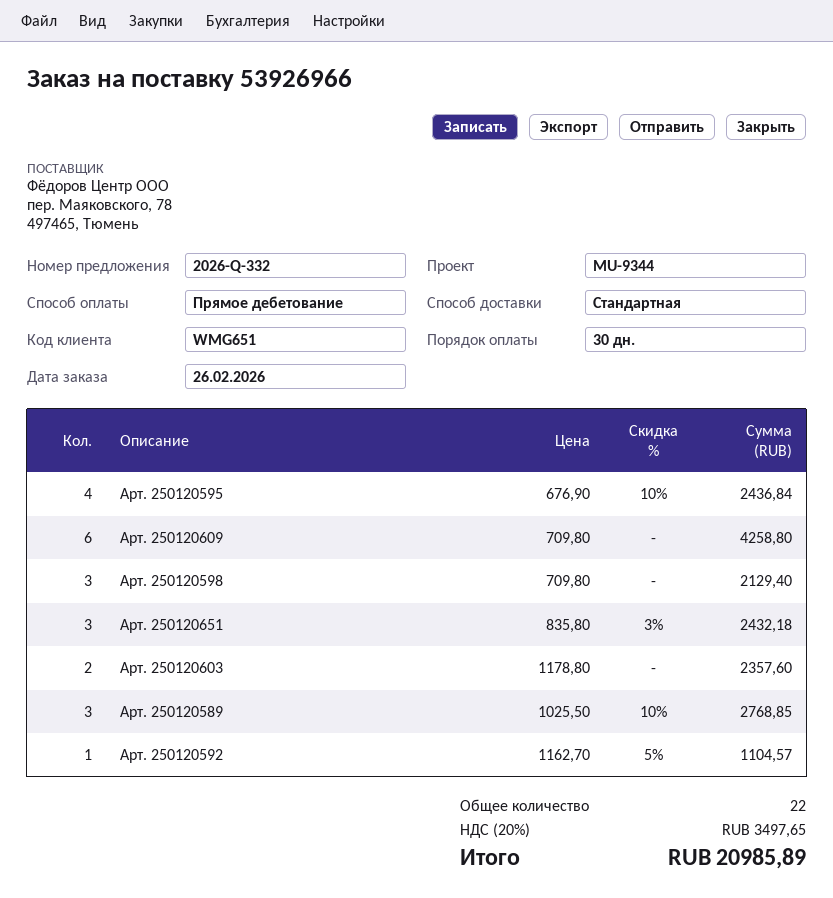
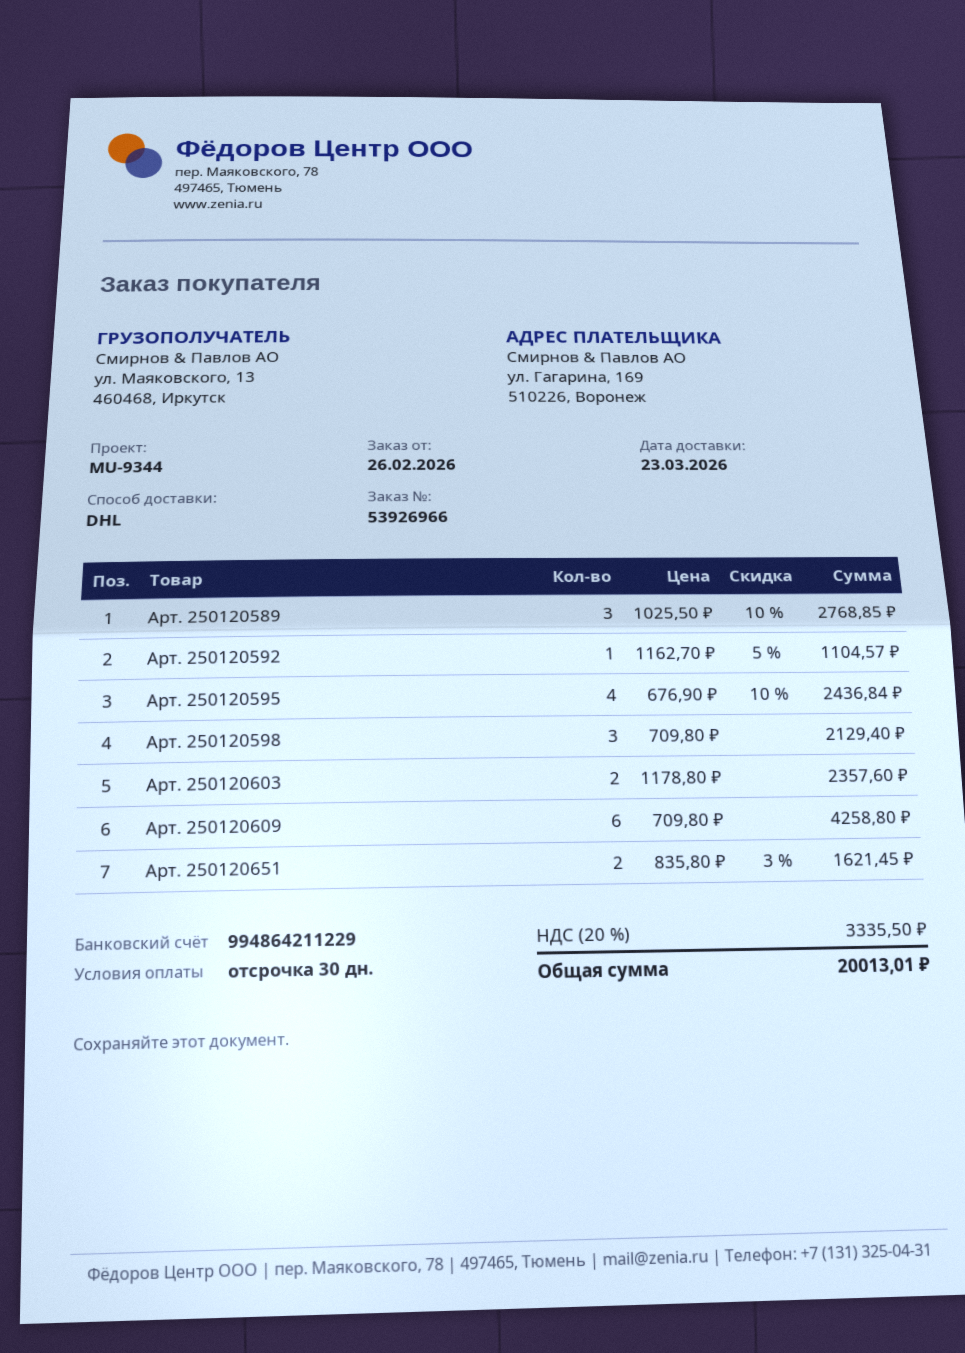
shipping method: standard -> DHL
Арт. 250120651: 3 x 835.80 - 3% = 2432.18 -> 2 x 835.80 - 3% = 1621.45
tax: 20% = 3497.65 -> 20% = 3335.50
total: 20985.89 -> 20013.01

